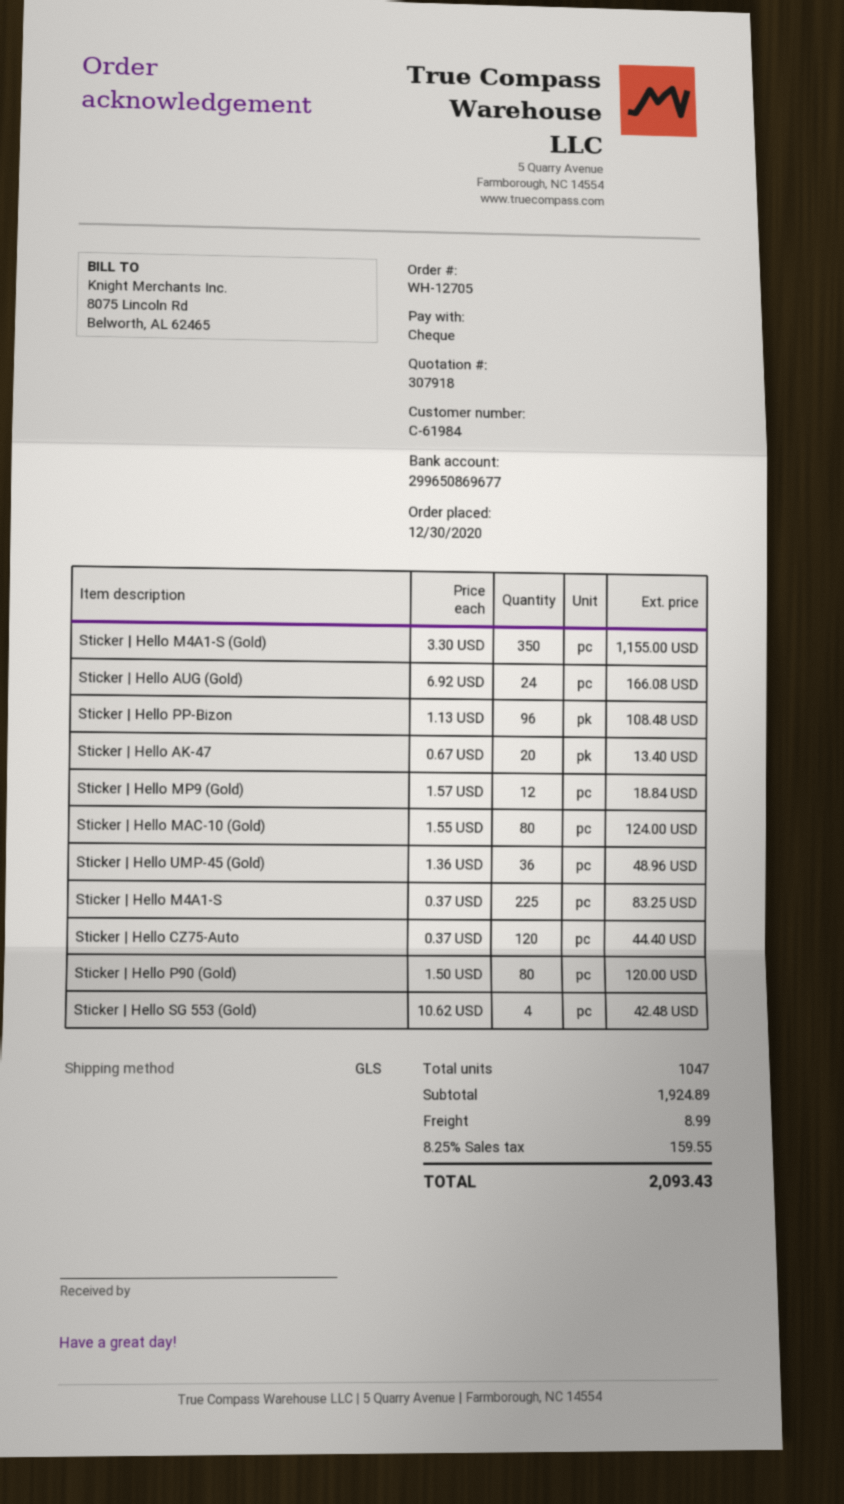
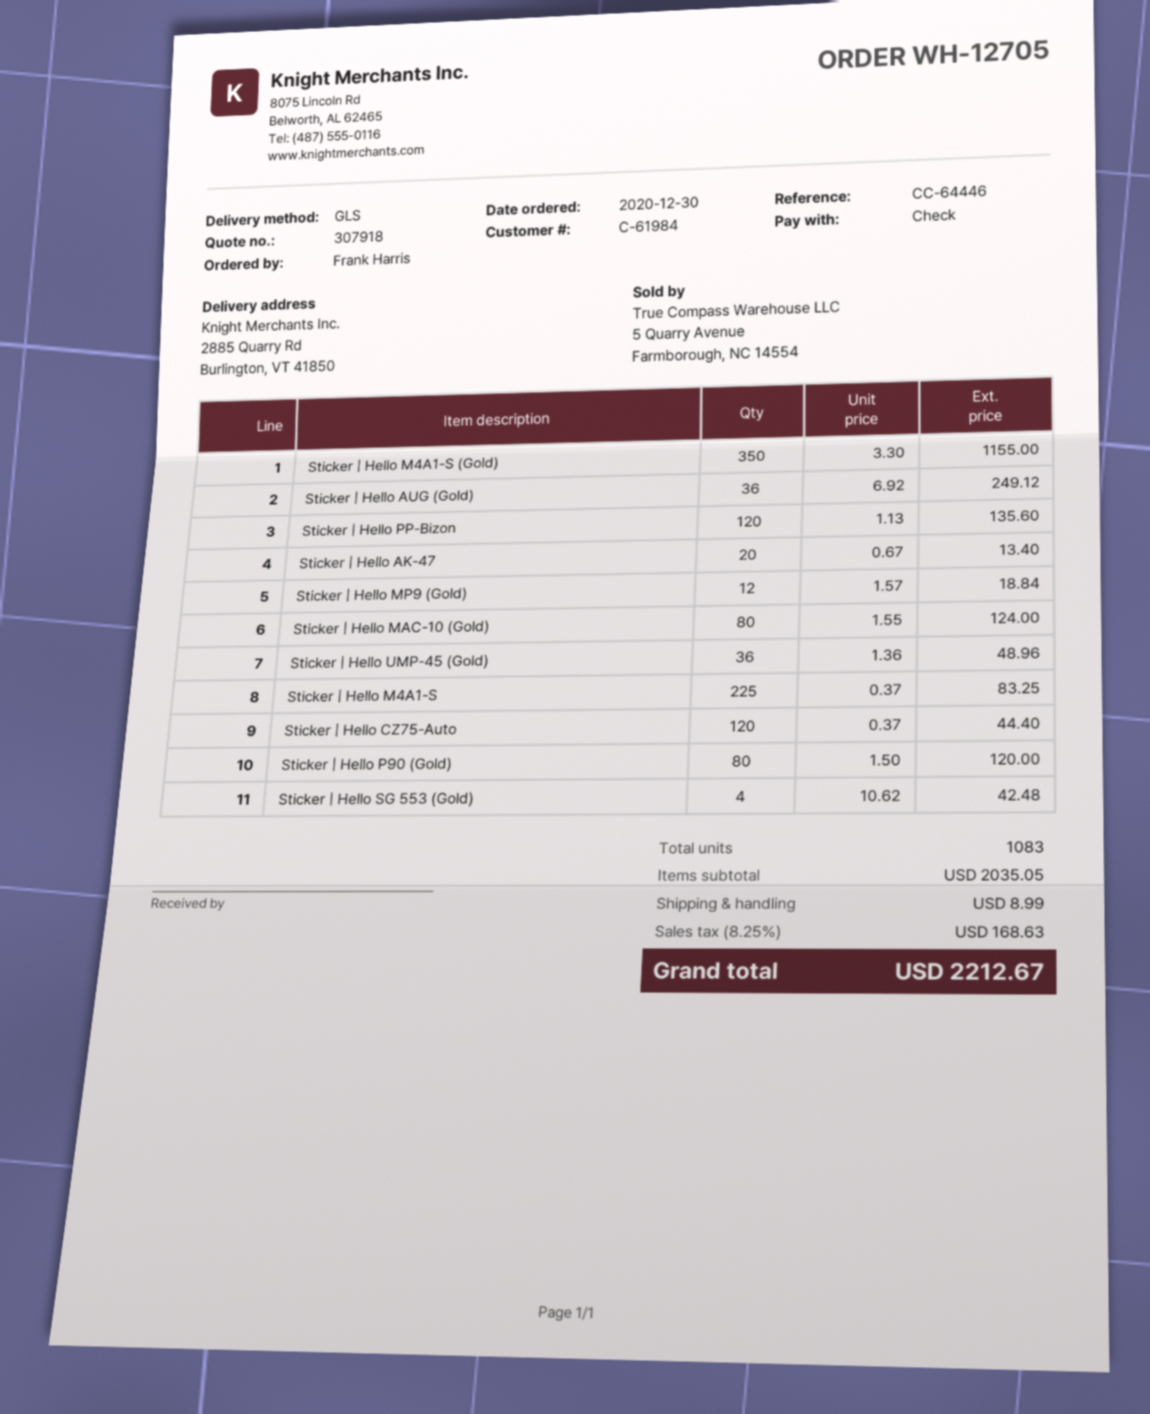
Sticker | Hello AUG (Gold): 24 x 6.92 = 166.08 -> 36 x 6.92 = 249.12
Sticker | Hello PP-Bizon: 96 x 1.13 = 108.48 -> 120 x 1.13 = 135.60
total quantity: 1047 -> 1083
subtotal: 1924.89 -> 2035.05
tax: 8.25% = 159.55 -> 8.25% = 168.63
total: 2093.43 -> 2212.67

